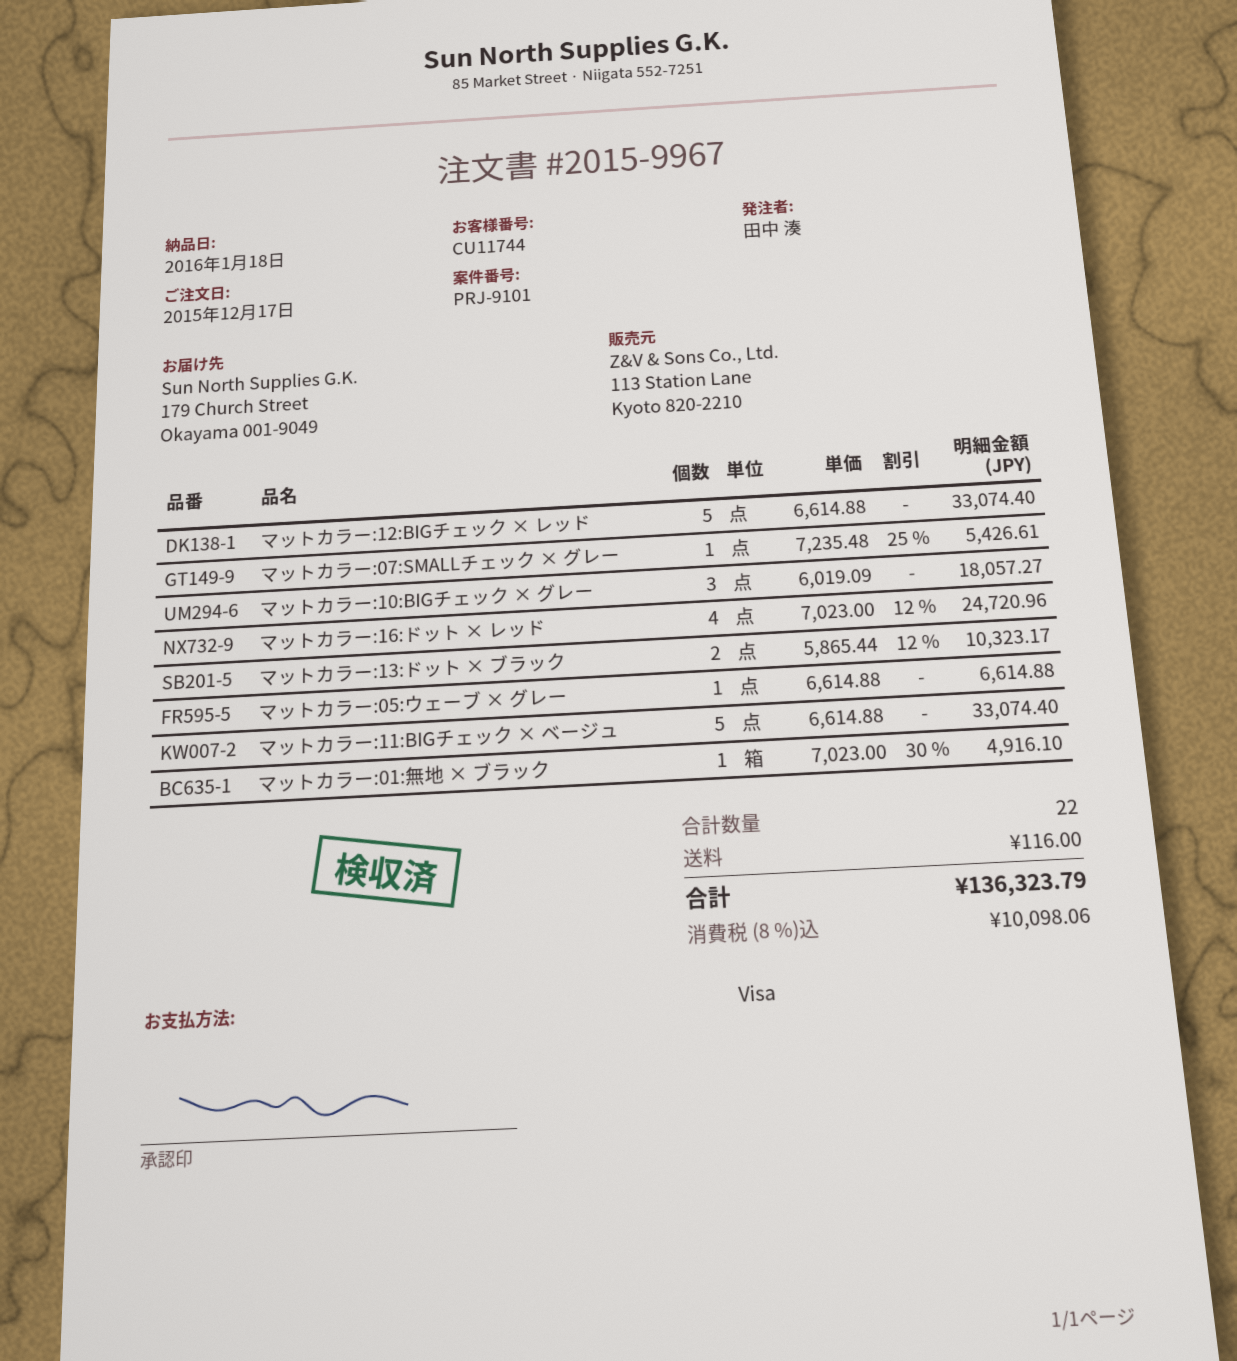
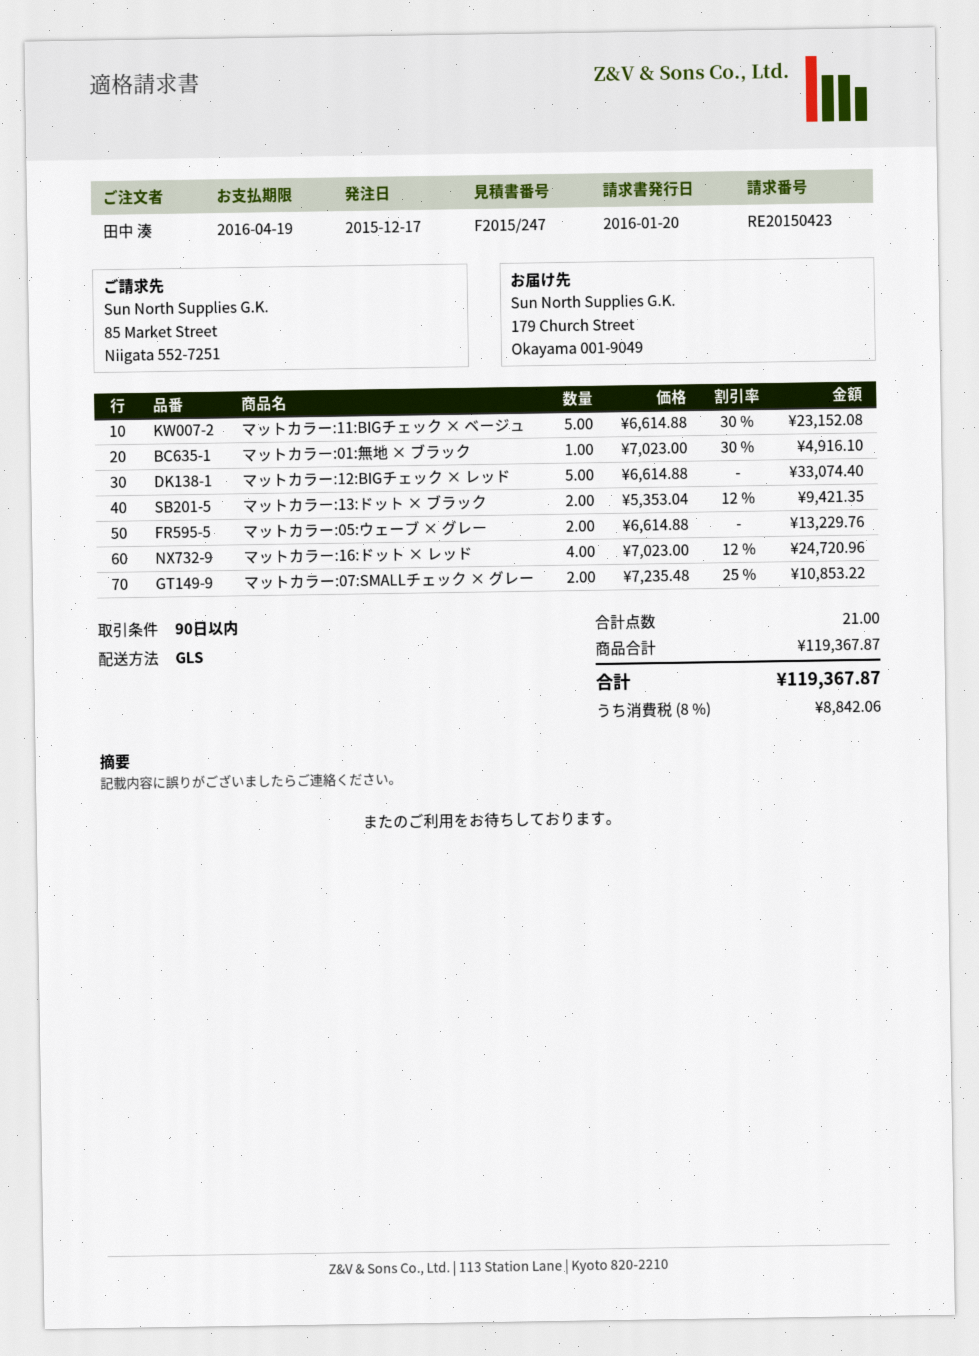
マットカラー:07:SMALLチェック × グレー: 1 x 7235.48 - 25% = 5426.61 -> 2 x 7235.48 - 25% = 10853.22
マットカラー:10:BIGチェック × グレー: 3 x 6019.09 = 18057.27 -> none
マットカラー:13:ドット × ブラック: 2 x 5865.44 - 12% = 10323.17 -> 2 x 5353.04 - 12% = 9421.35
マットカラー:05:ウェーブ × グレー: 1 x 6614.88 = 6614.88 -> 2 x 6614.88 = 13229.76
マットカラー:11:BIGチェック × ベージュ: 5 x 6614.88 = 33074.40 -> 5 x 6614.88 - 30% = 23152.08
total quantity: 22 -> 21
shipping: 116.00 -> none
tax: 8% = 10098.06 -> 8% = 8842.06
total: 136323.79 -> 119367.87

